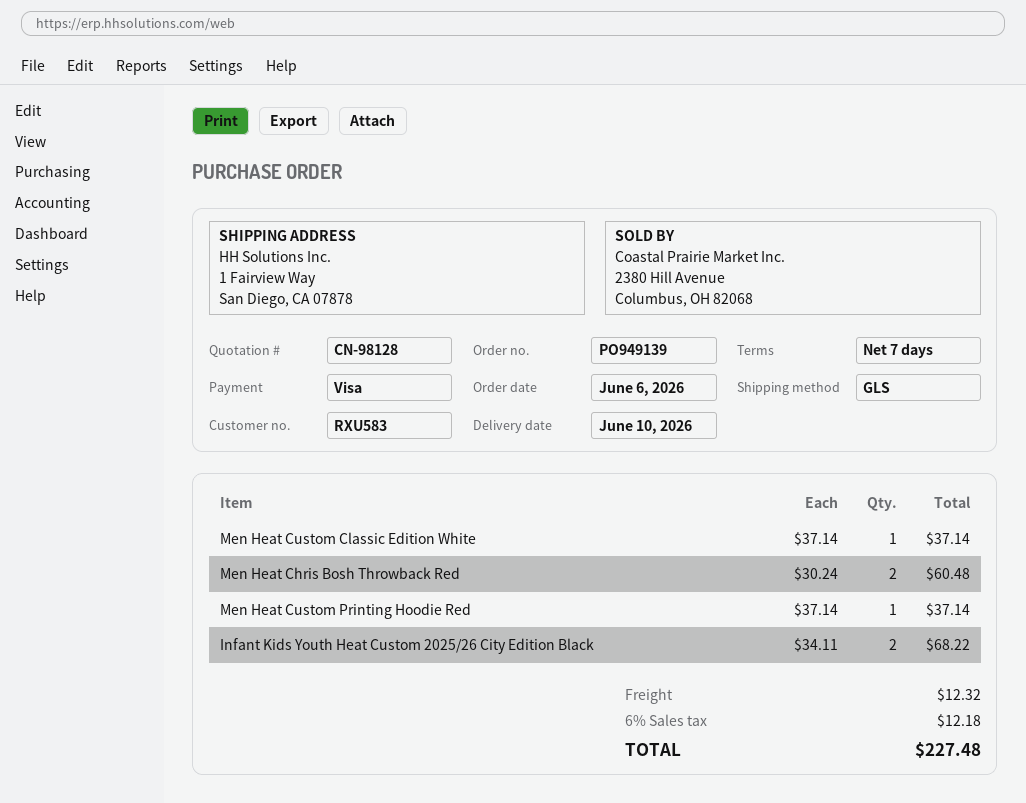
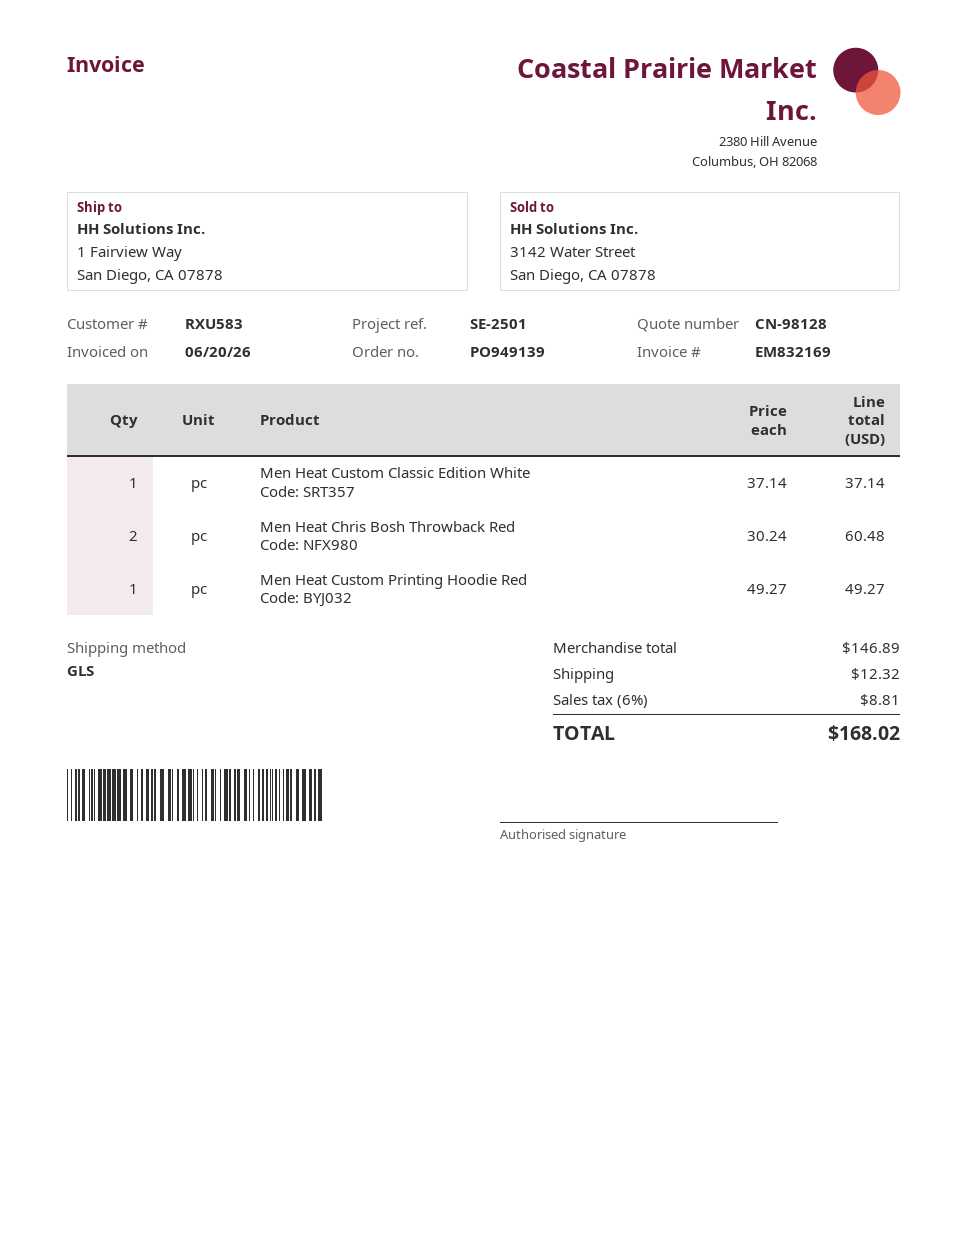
Men Heat Custom Printing Hoodie Red: 1 x 37.14 = 37.14 -> 1 x 49.27 = 49.27
Infant Kids Youth Heat Custom 2025/26 City Edition Black: 2 x 34.11 = 68.22 -> none
tax: 6% = 12.18 -> 6% = 8.81
total: 227.48 -> 168.02

